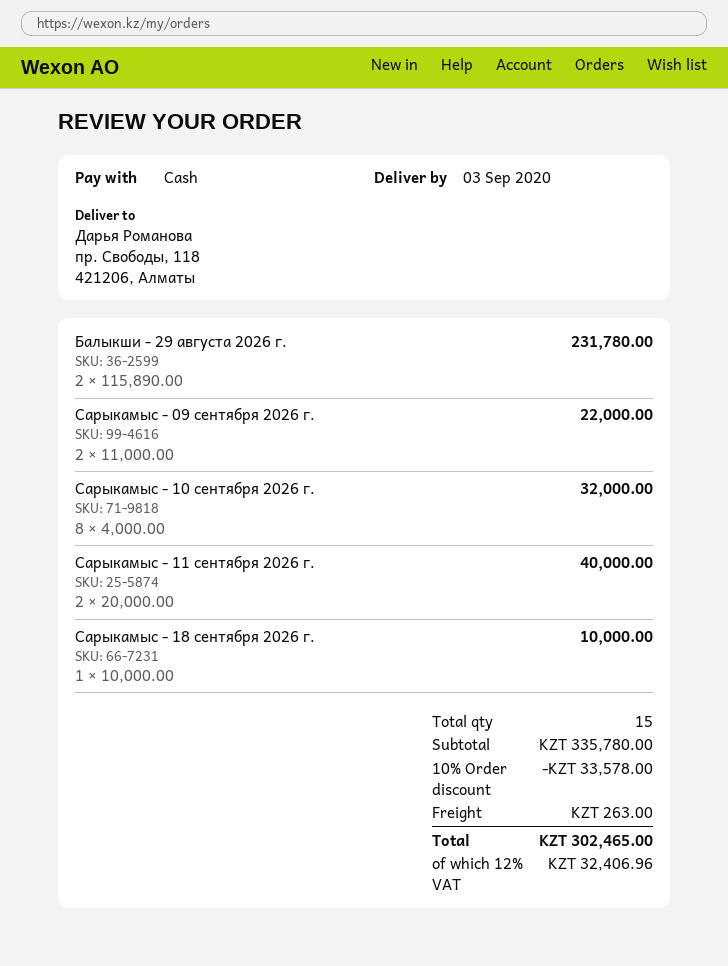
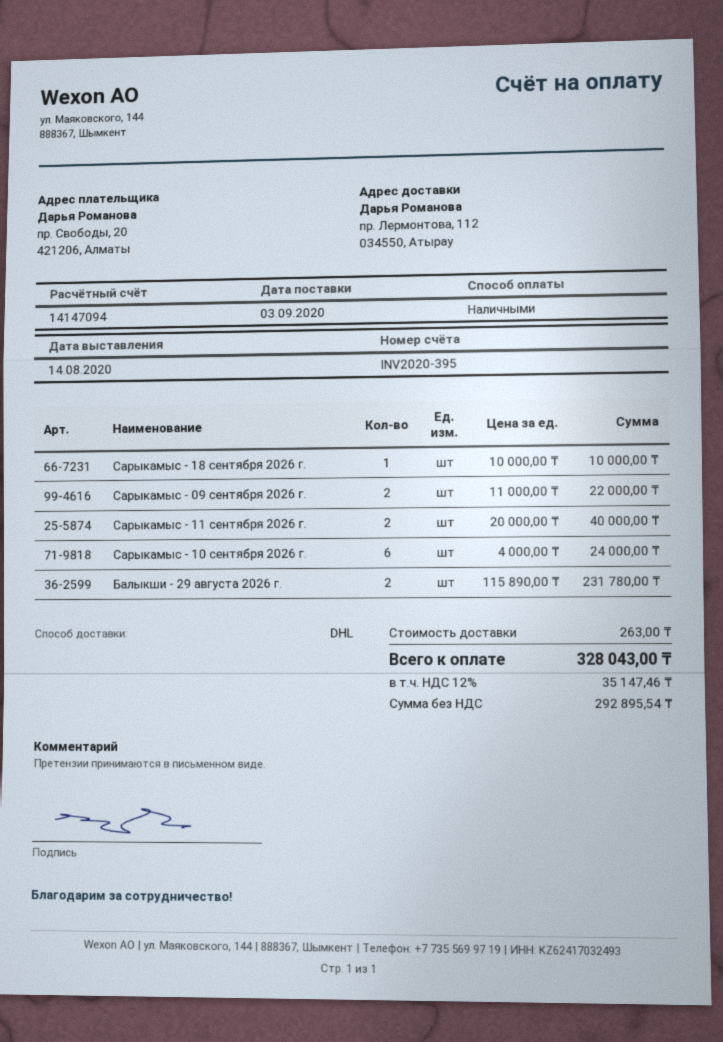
ship to: пр. Свободы, 118, 421206, Алматы -> пр. Лермонтова, 112, 034550, Атырау
Сарыкамыс - 10 сентября 2026 г.: 8 x 4000.00 = 32000.00 -> 6 x 4000.00 = 24000.00
discount: 10% = 33578.00 -> none
tax: 12% = 32406.96 -> 12% = 35147.46
total: 302465.00 -> 328043.00

